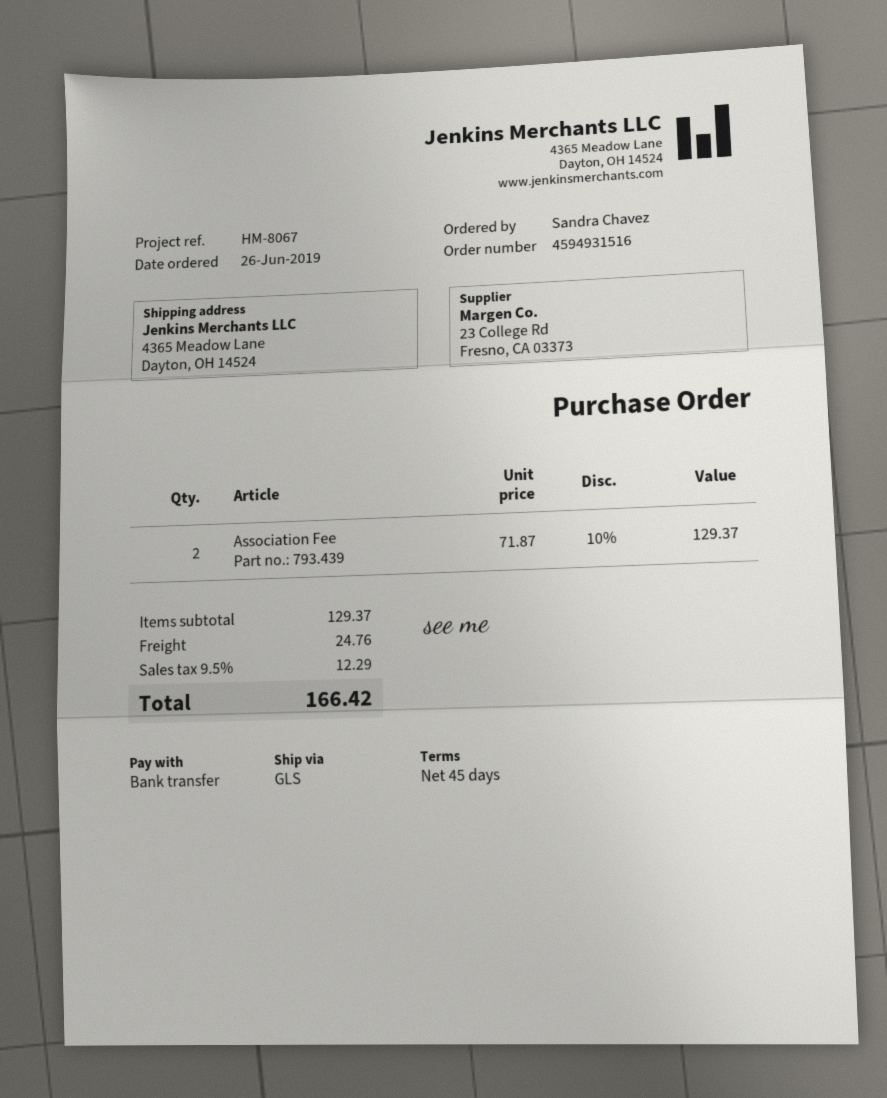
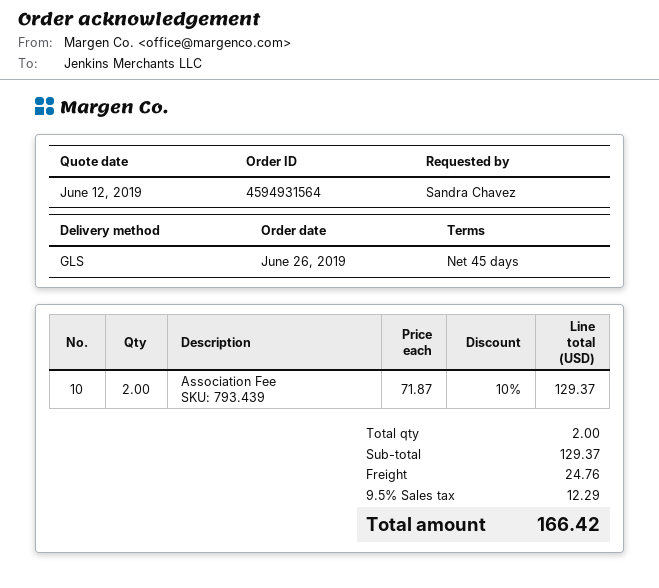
order number: 4594931516 -> 4594931564

